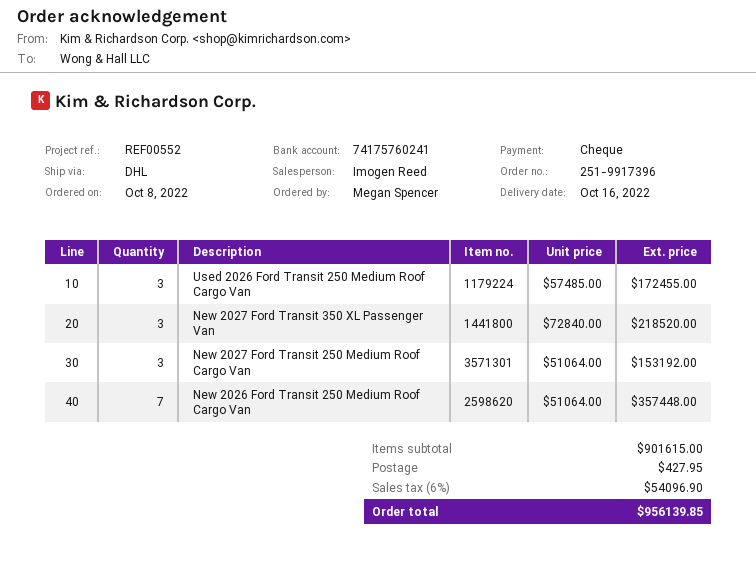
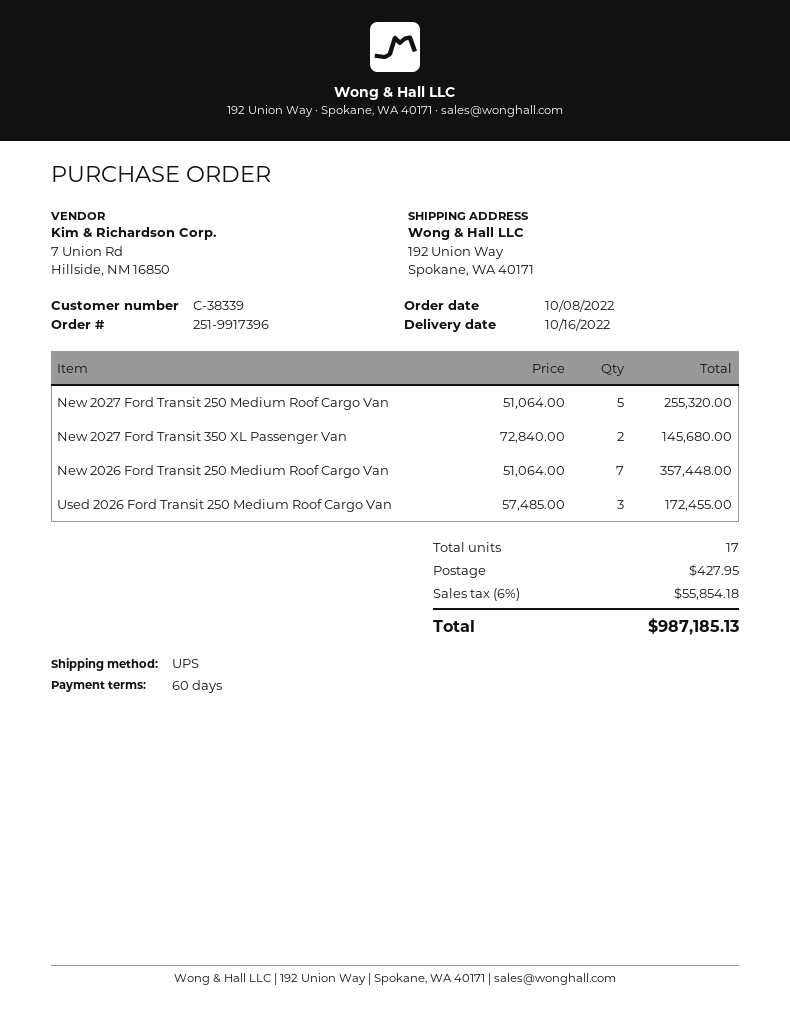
shipping method: DHL -> UPS
New 2027 Ford Transit 350 XL Passenger Van: 3 x 72840.00 = 218520.00 -> 2 x 72840.00 = 145680.00
New 2027 Ford Transit 250 Medium Roof Cargo Van: 3 x 51064.00 = 153192.00 -> 5 x 51064.00 = 255320.00
tax: 6% = 54096.90 -> 6% = 55854.18
total: 956139.85 -> 987185.13

